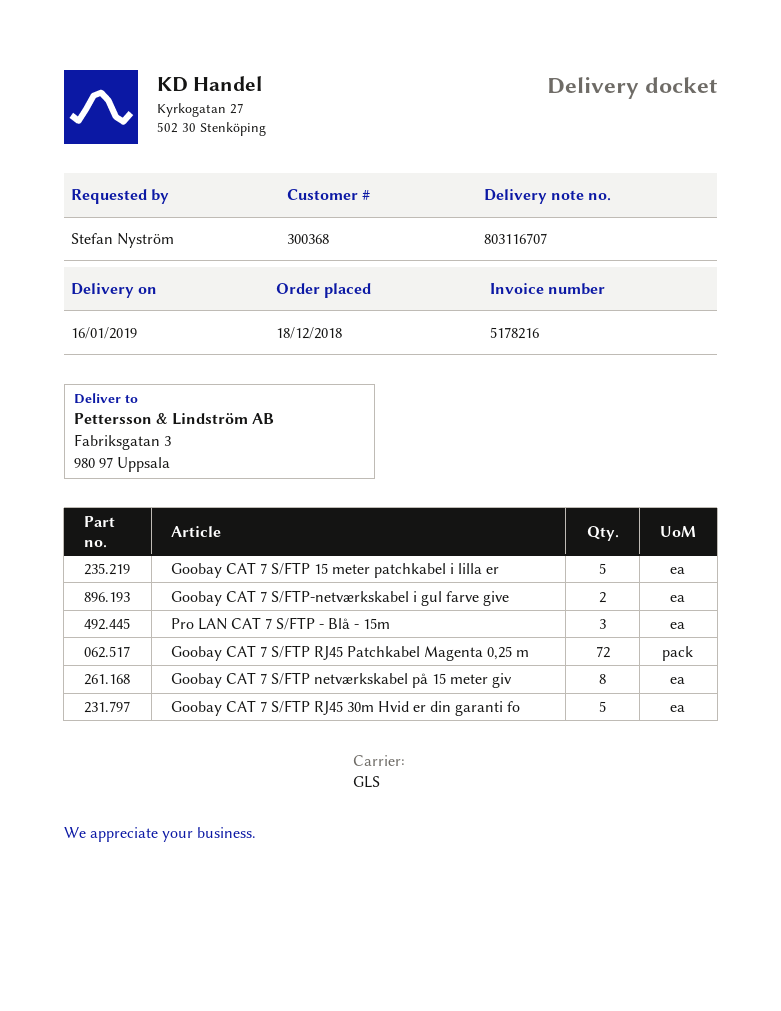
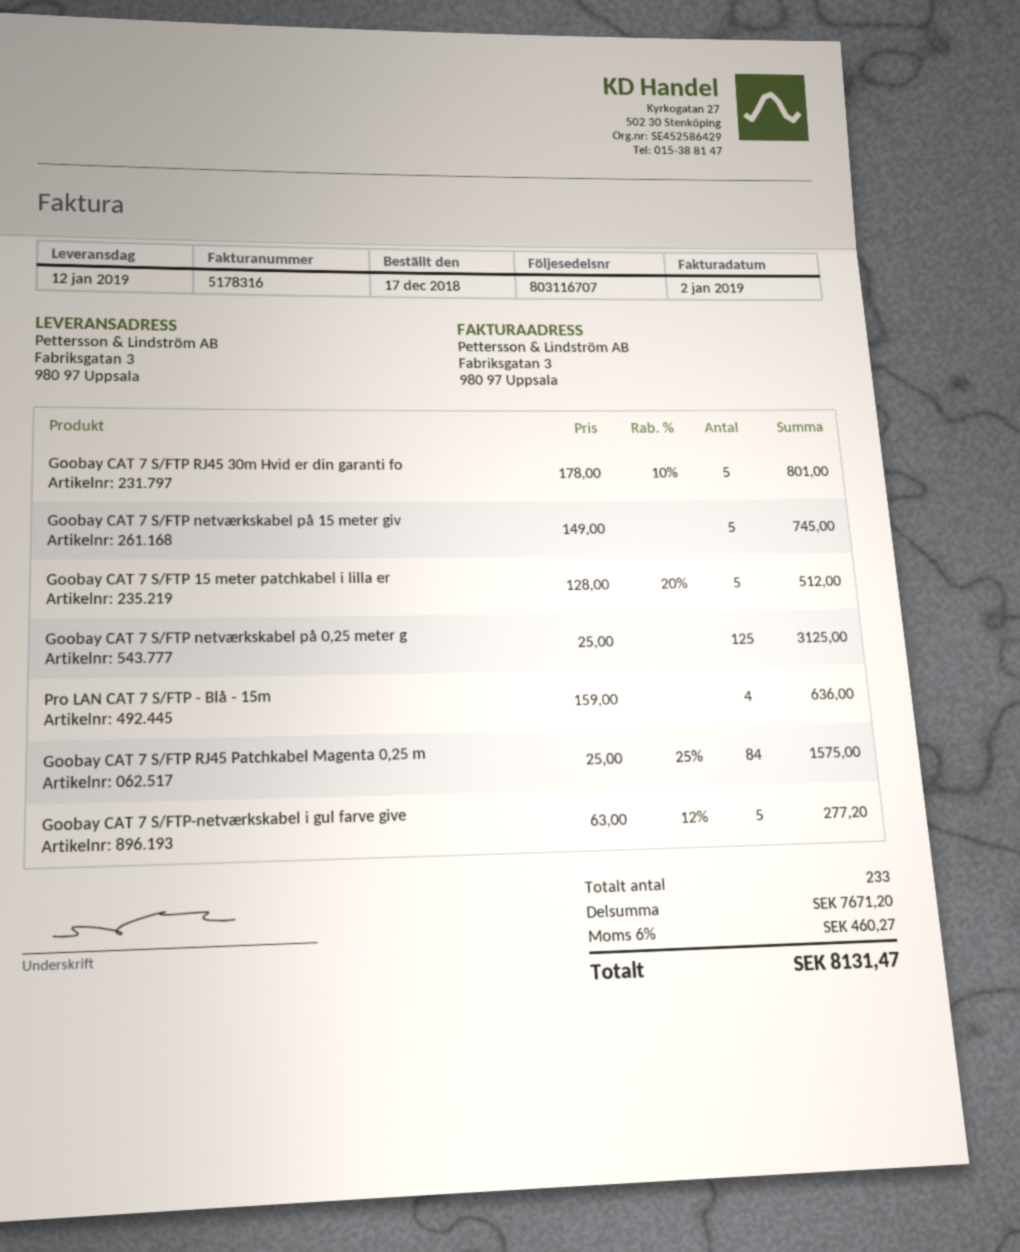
order date: 2018-12-18 -> 2018-12-17
delivery date: 2019-01-16 -> 2019-01-12
invoice number: 5178216 -> 5178316
Goobay CAT 7 S/FTP-netværkskabel i gul farve give: 2 -> 5
Pro LAN CAT 7 S/FTP - Blå - 15m: 3 -> 4
Goobay CAT 7 S/FTP RJ45 Patchkabel Magenta 0,25 m: 72 -> 84
Goobay CAT 7 S/FTP netværkskabel på 15 meter giv: 8 -> 5
Goobay CAT 7 S/FTP netværkskabel på 0,25 meter g: none -> 125

